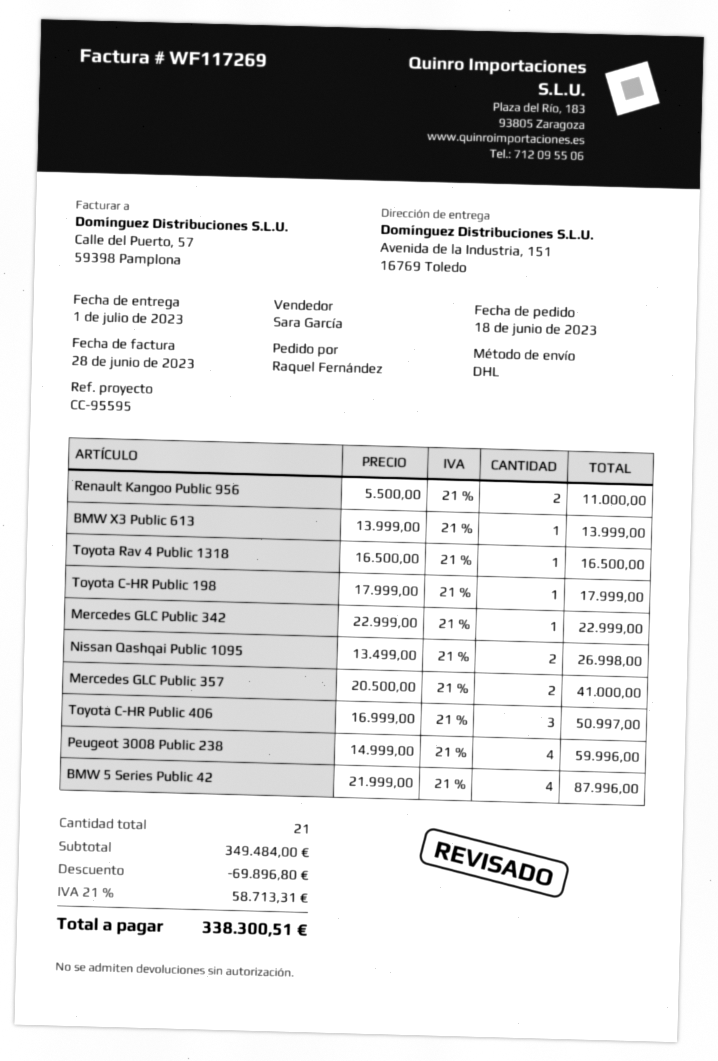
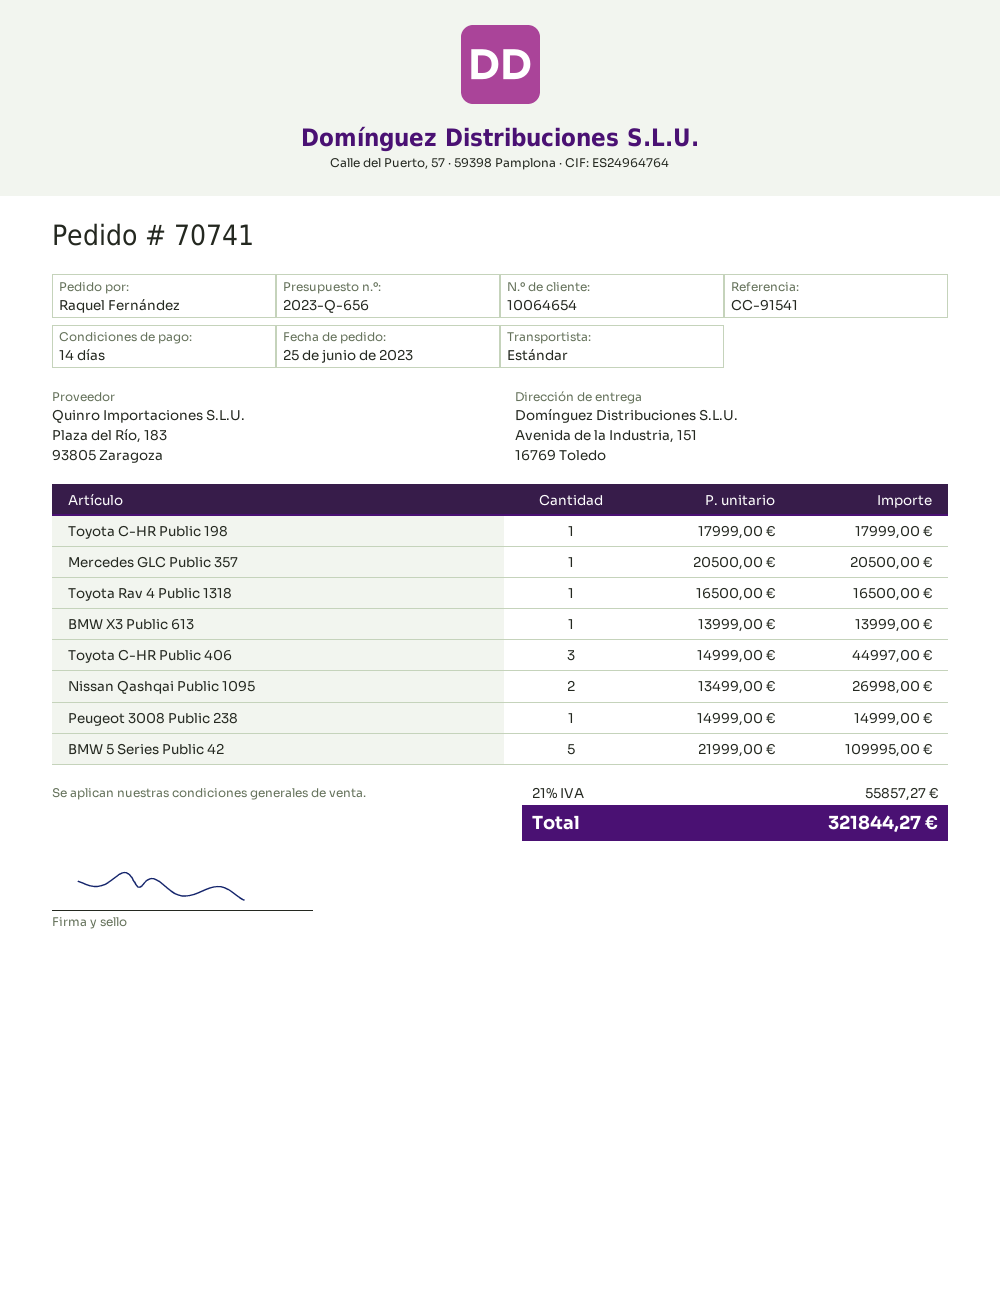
order date: 2023-06-18 -> 2023-06-25
reference: CC-95595 -> CC-91541
shipping method: DHL -> standard
Renault Kangoo Public 956: 2 x 5500.00 = 11000.00 -> none
Mercedes GLC Public 342: 1 x 22999.00 = 22999.00 -> none
Mercedes GLC Public 357: 2 x 20500.00 = 41000.00 -> 1 x 20500.00 = 20500.00
Toyota C-HR Public 406: 3 x 16999.00 = 50997.00 -> 3 x 14999.00 = 44997.00
Peugeot 3008 Public 238: 4 x 14999.00 = 59996.00 -> 1 x 14999.00 = 14999.00
BMW 5 Series Public 42: 4 x 21999.00 = 87996.00 -> 5 x 21999.00 = 109995.00
discount: 69896.80 -> none
tax: 21% = 58713.31 -> 21% = 55857.27
total: 338300.51 -> 321844.27

